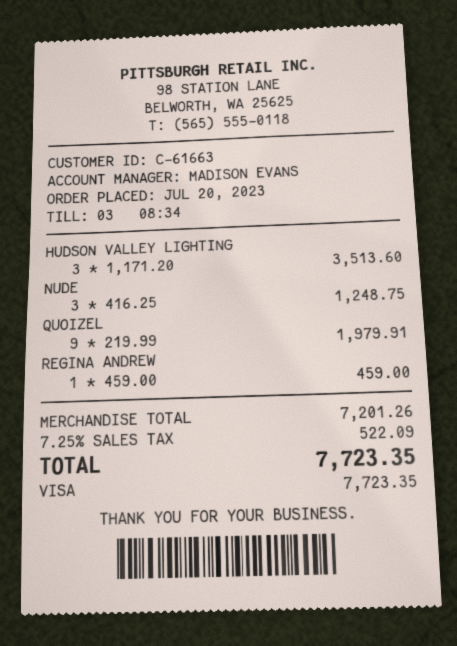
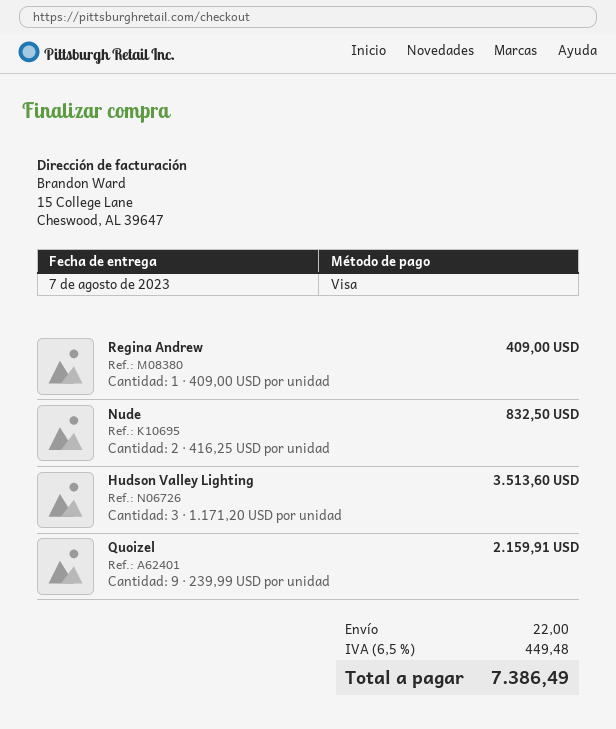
NUDE: 3 x 416.25 = 1248.75 -> 2 x 416.25 = 832.50
QUOIZEL: 9 x 219.99 = 1979.91 -> 9 x 239.99 = 2159.91
REGINA ANDREW: 1 x 459.00 = 459.00 -> 1 x 409.00 = 409.00
shipping: none -> 22.00
tax: 7.25% = 522.09 -> 6.5% = 449.48
total: 7723.35 -> 7386.49

